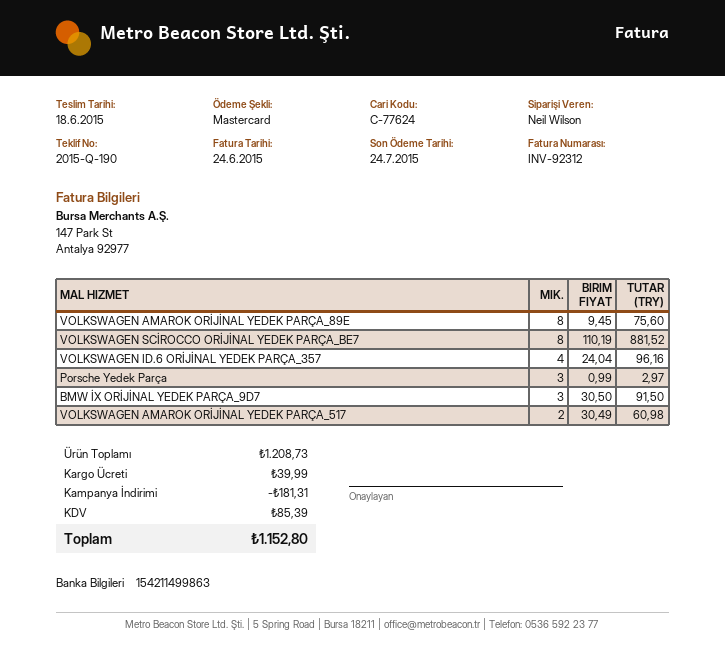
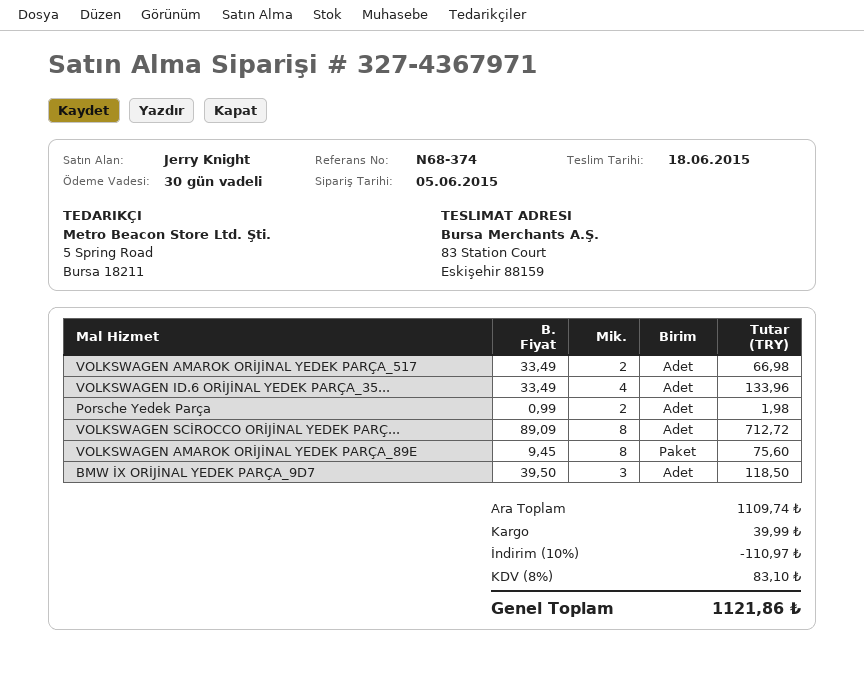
ordered by: Neil Wilson -> Jerry Knight
VOLKSWAGEN SCİROCCO ORİJİNAL YEDEK PARÇA_BE7: 8 x 110.19 = 881.52 -> 8 x 89.09 = 712.72
VOLKSWAGEN ID.6 ORİJİNAL YEDEK PARÇA_357: 4 x 24.04 = 96.16 -> 4 x 33.49 = 133.96
Porsche Yedek Parça: 3 x 0.99 = 2.97 -> 2 x 0.99 = 1.98
BMW İX ORİJİNAL YEDEK PARÇA_9D7: 3 x 30.50 = 91.50 -> 3 x 39.50 = 118.50
VOLKSWAGEN AMAROK ORİJİNAL YEDEK PARÇA_517: 2 x 30.49 = 60.98 -> 2 x 33.49 = 66.98
subtotal: 1208.73 -> 1109.74
discount: 181.31 -> 110.97
tax: 85.39 -> 83.10
total: 1152.80 -> 1121.86

